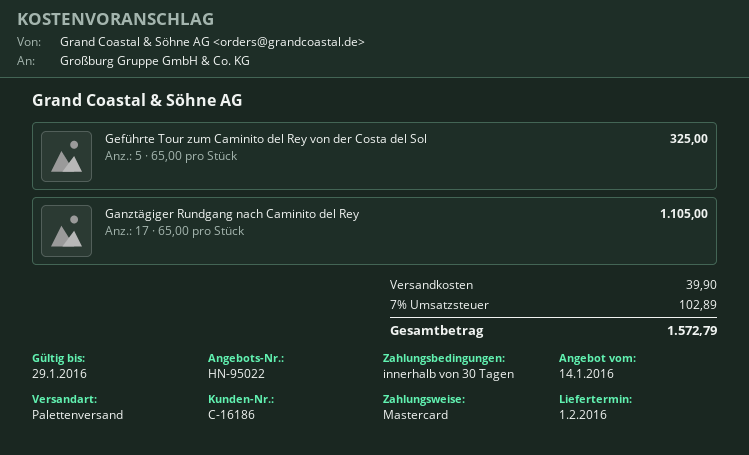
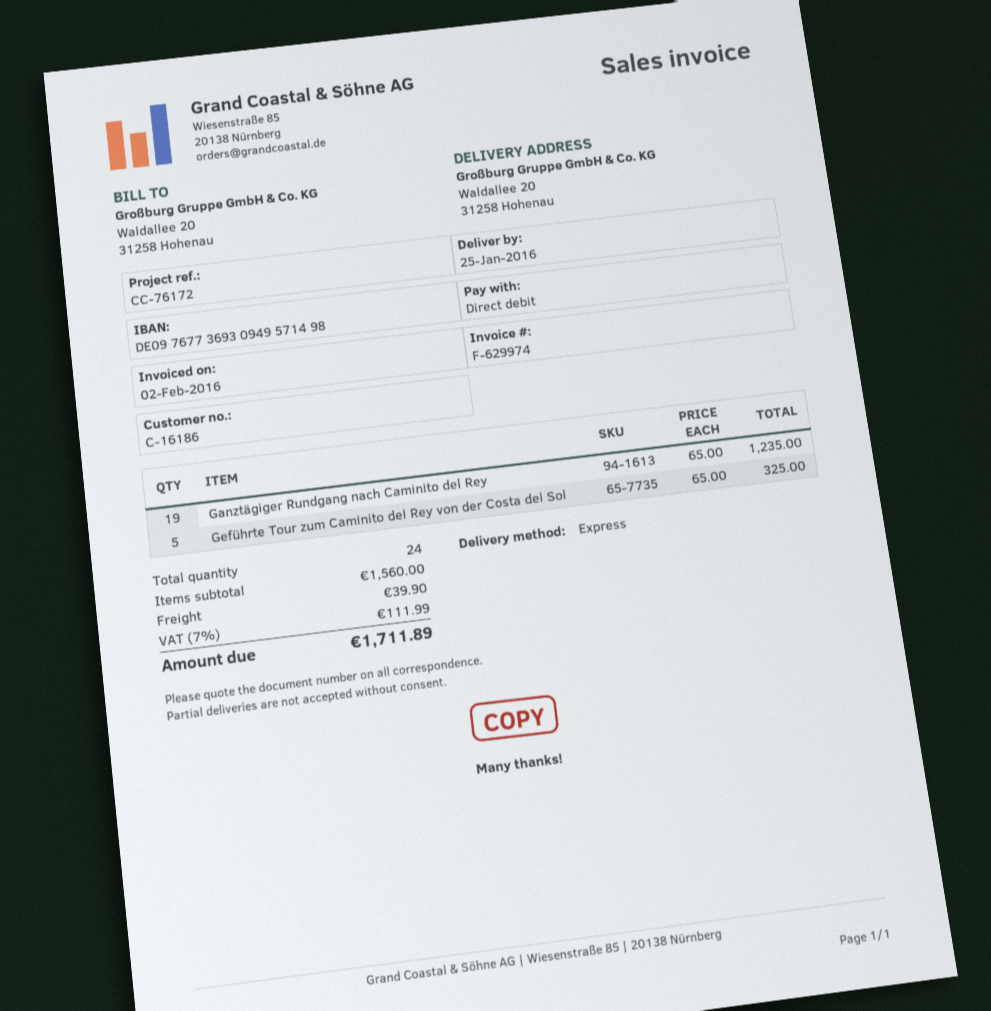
delivery date: 2016-02-01 -> 2016-01-25
payment method: Mastercard -> direct debit
shipping method: pallet freight -> express
Ganztägiger Rundgang nach Caminito del Rey: 17 x 65.00 = 1105.00 -> 19 x 65.00 = 1235.00
tax: 7% = 102.89 -> 7% = 111.99
total: 1572.79 -> 1711.89

